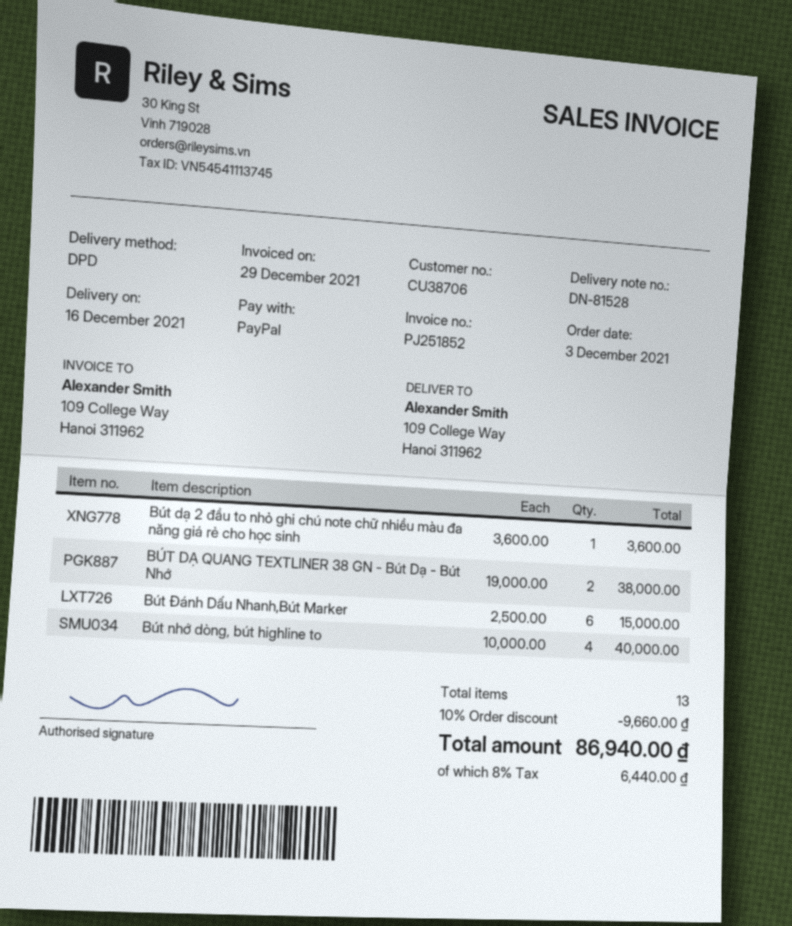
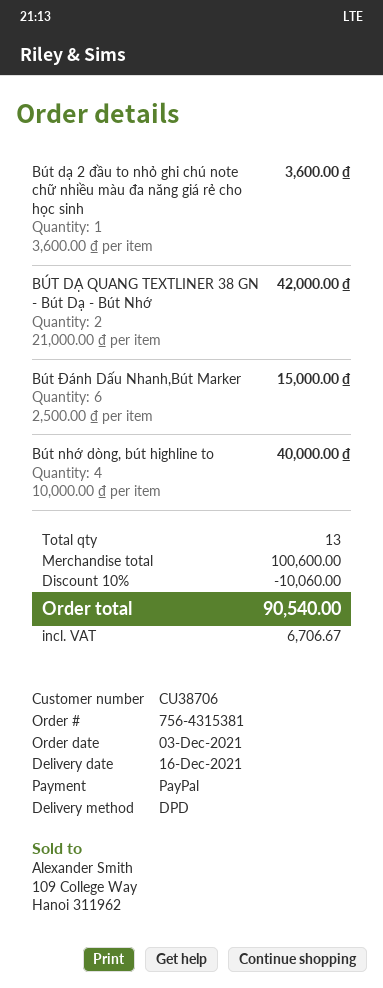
BÚT DẠ QUANG TEXTLINER 38 GN - Bút Dạ - Bút Nhớ: 2 x 19000.00 = 38000.00 -> 2 x 21000.00 = 42000.00
discount: 10% = 9660.00 -> 10% = 10060.00
tax: 6440.00 -> 6706.67
total: 86940.00 -> 90540.00

